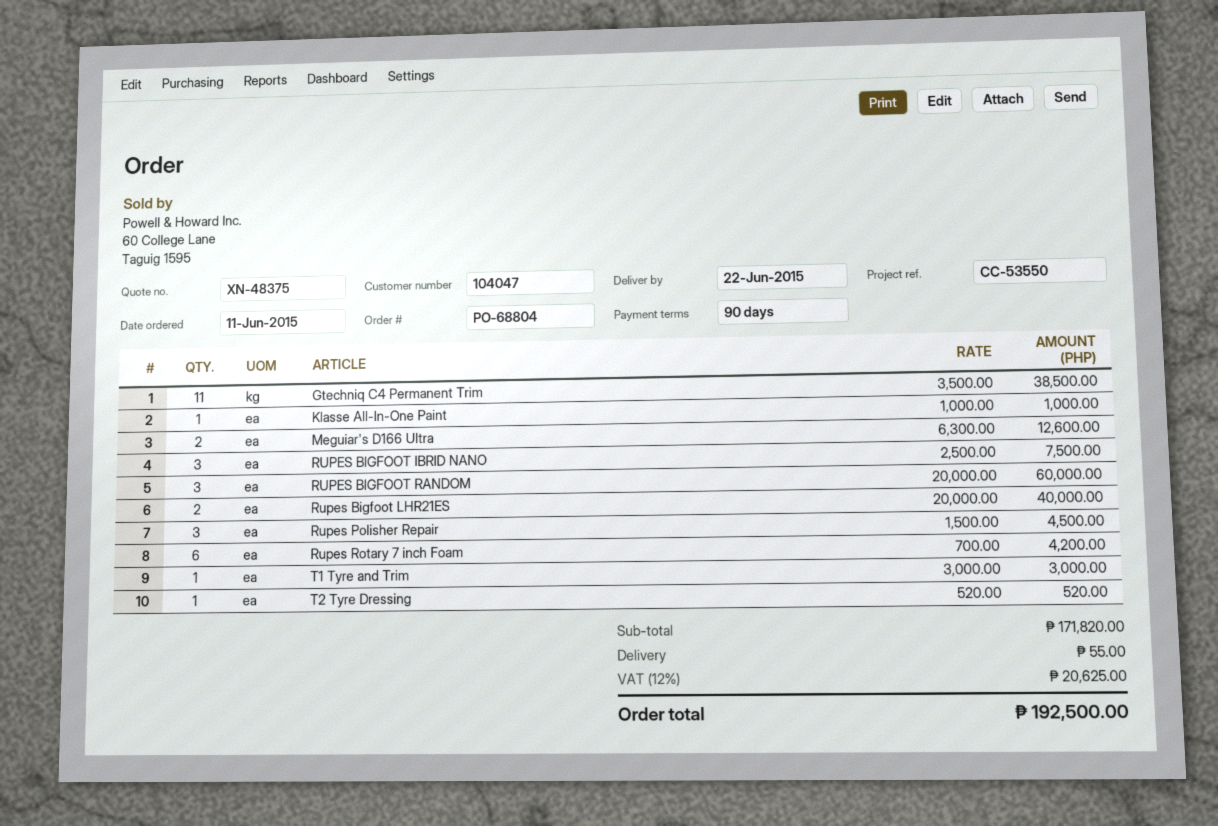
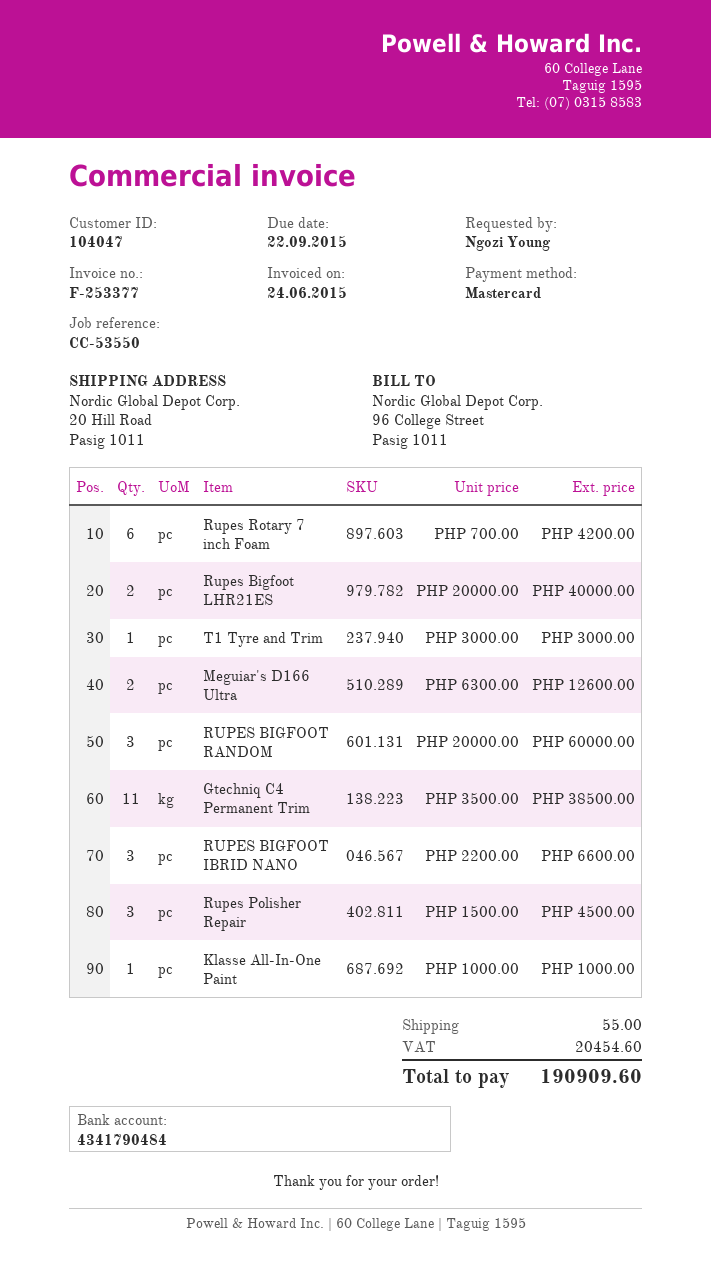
RUPES BIGFOOT IBRID NANO: 3 x 2500.00 = 7500.00 -> 3 x 2200.00 = 6600.00
T2 Tyre Dressing: 1 x 520.00 = 520.00 -> none
tax: 20625.00 -> 20454.60
total: 192500.00 -> 190909.60

